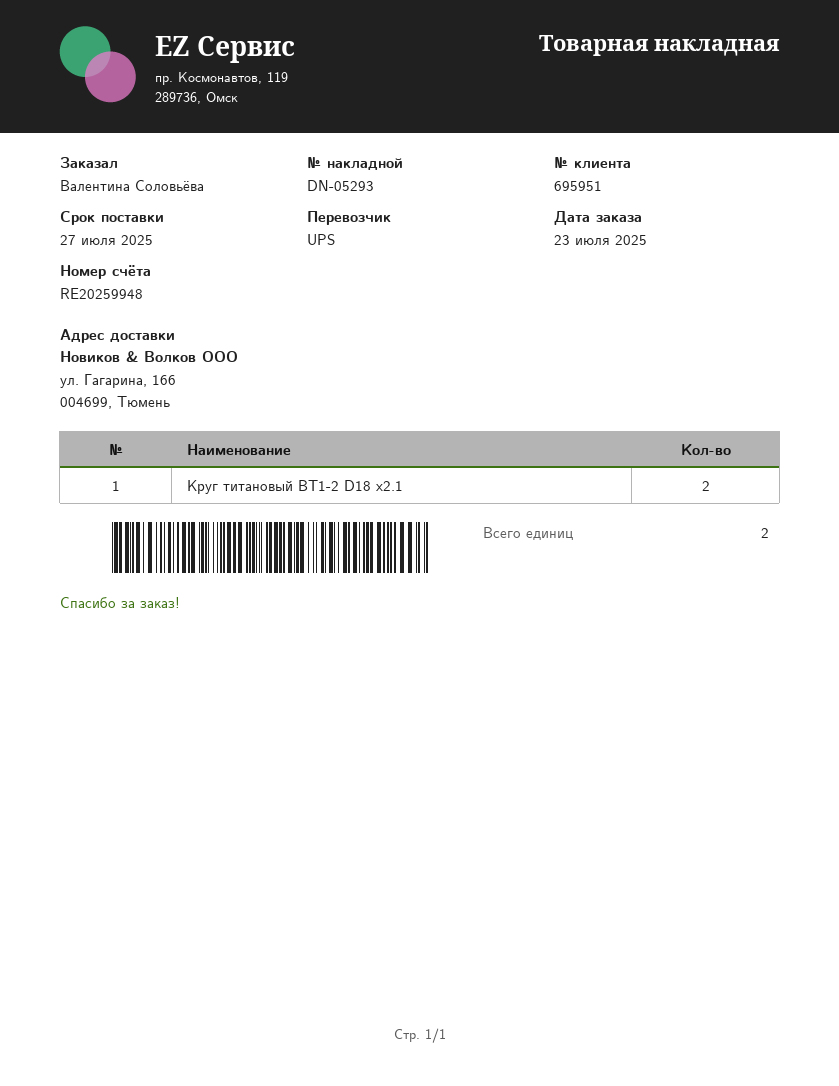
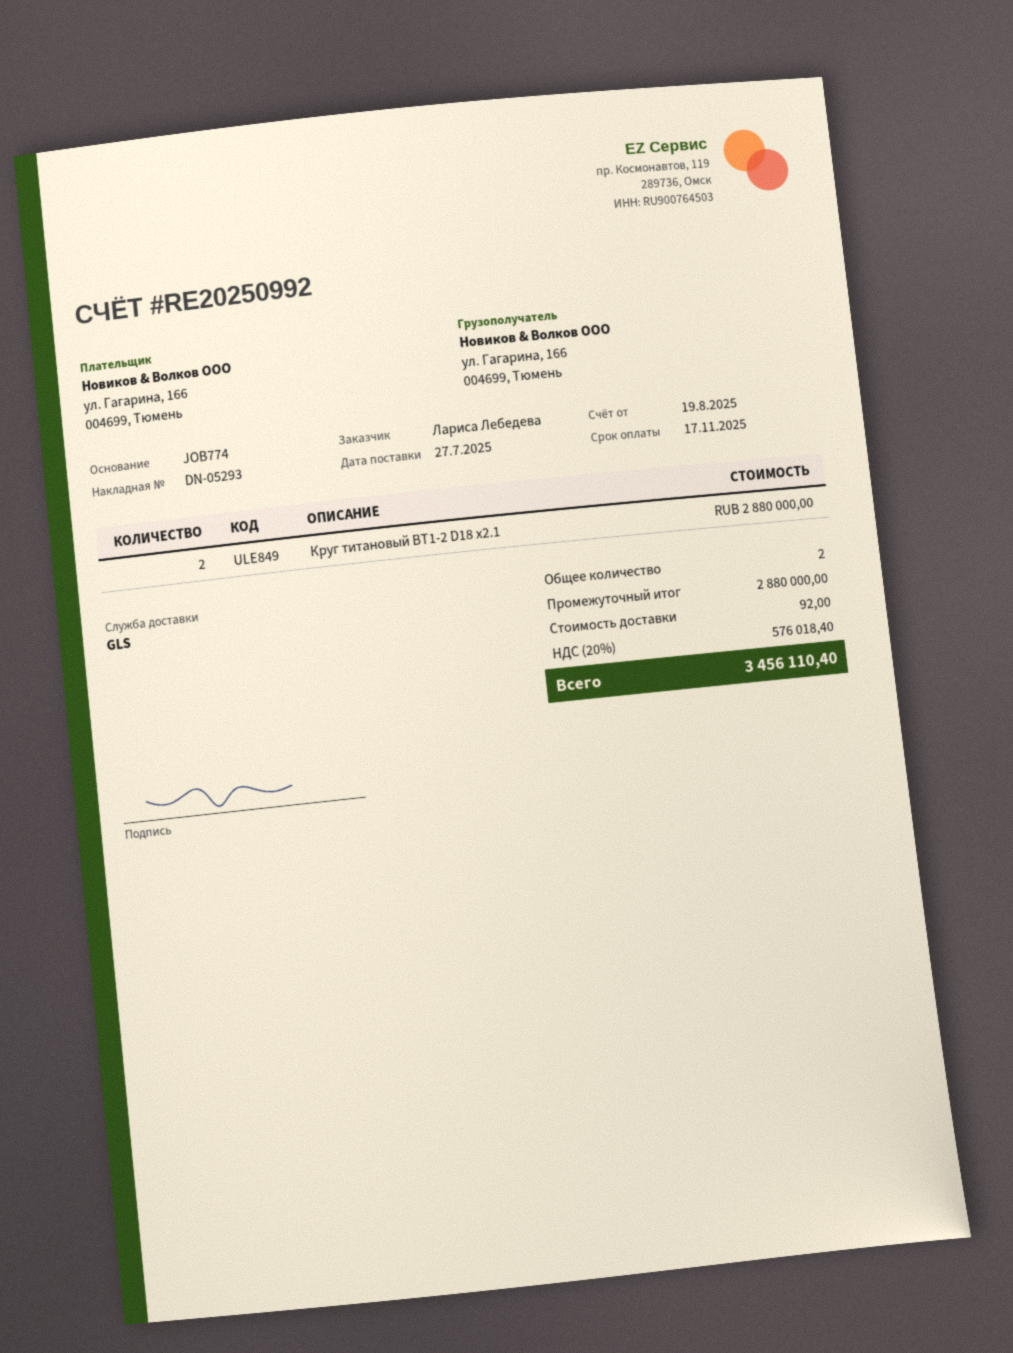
invoice number: RE20259948 -> RE20250992
ordered by: Валентина Соловьёва -> Лариса Лебедева
shipping method: UPS -> GLS

